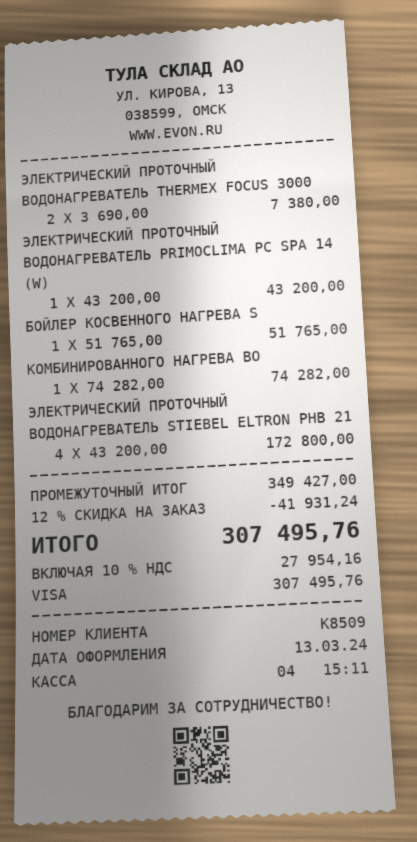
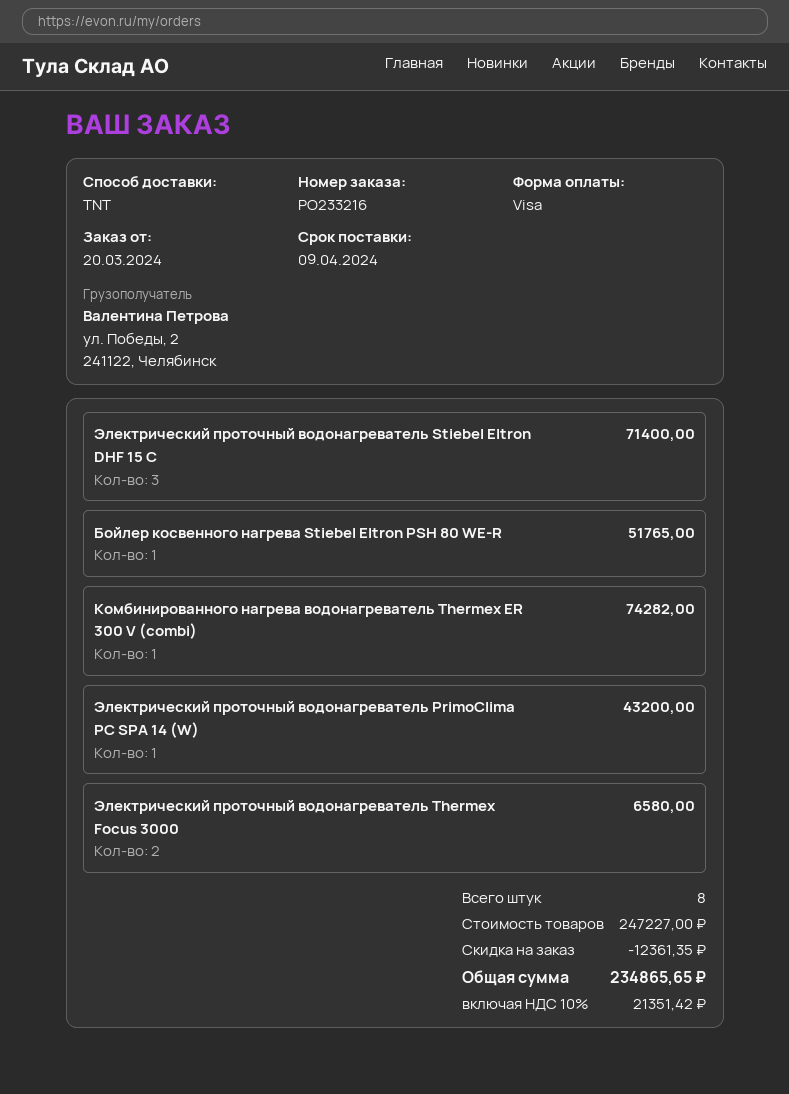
order date: 2024-03-13 -> 2024-03-20
ЭЛЕКТРИЧЕСКИЙ ПРОТОЧНЫЙ ВОДОНАГРЕВАТЕЛЬ THERMEX FOCUS 3000: 2 for 7380.00 -> 2 for 6580.00
ЭЛЕКТРИЧЕСКИЙ ПРОТОЧНЫЙ ВОДОНАГРЕВАТЕЛЬ STIEBEL ELTRON PHB 21: 4 for 172800.00 -> none
Электрический проточный водонагреватель Stiebel Eltron DHF 15 C: none -> 3 for 71400.00
subtotal: 349427.00 -> 247227.00
discount: 41931.24 -> 12361.35
tax: 10% = 27954.16 -> 10% = 21351.42
total: 307495.76 -> 234865.65

